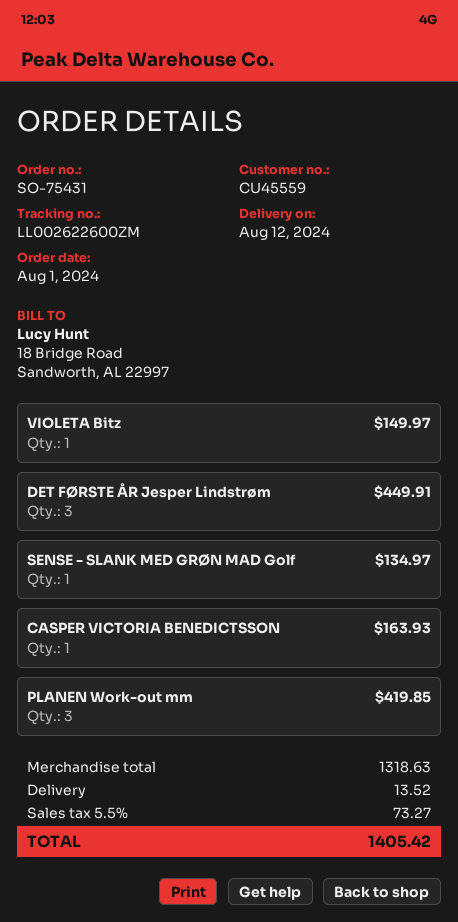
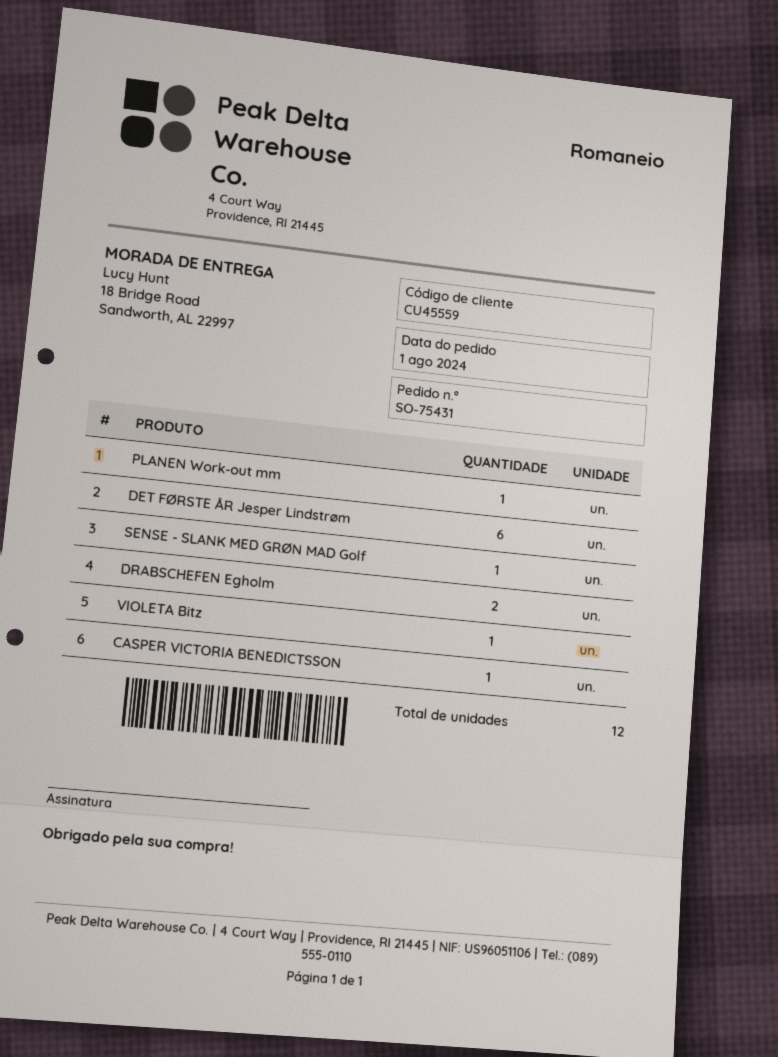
DET FØRSTE ÅR Jesper Lindstrøm: 3 -> 6
PLANEN Work-out mm: 3 -> 1
DRABSCHEFEN Egholm: none -> 2

